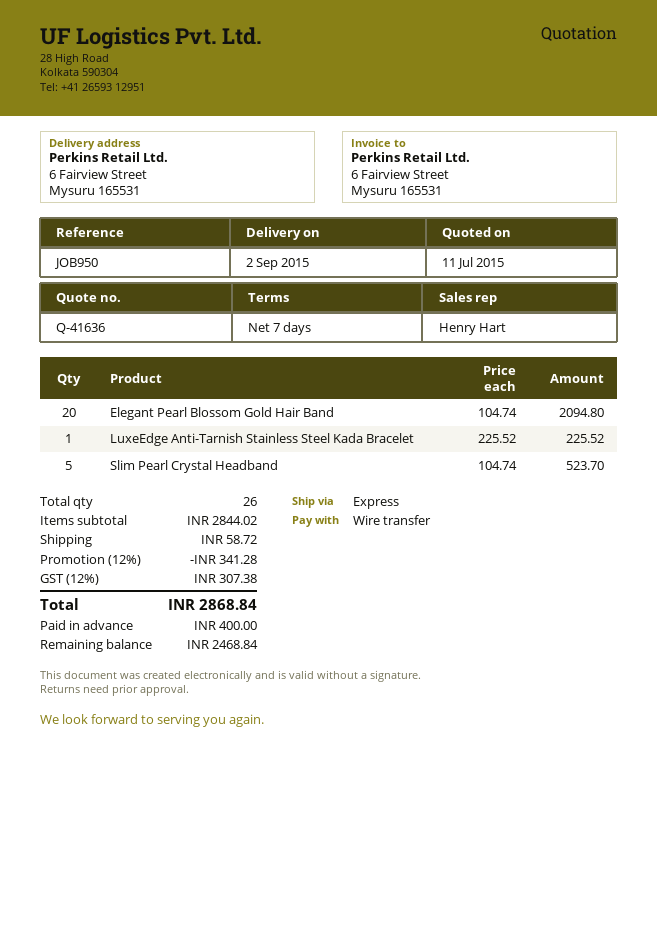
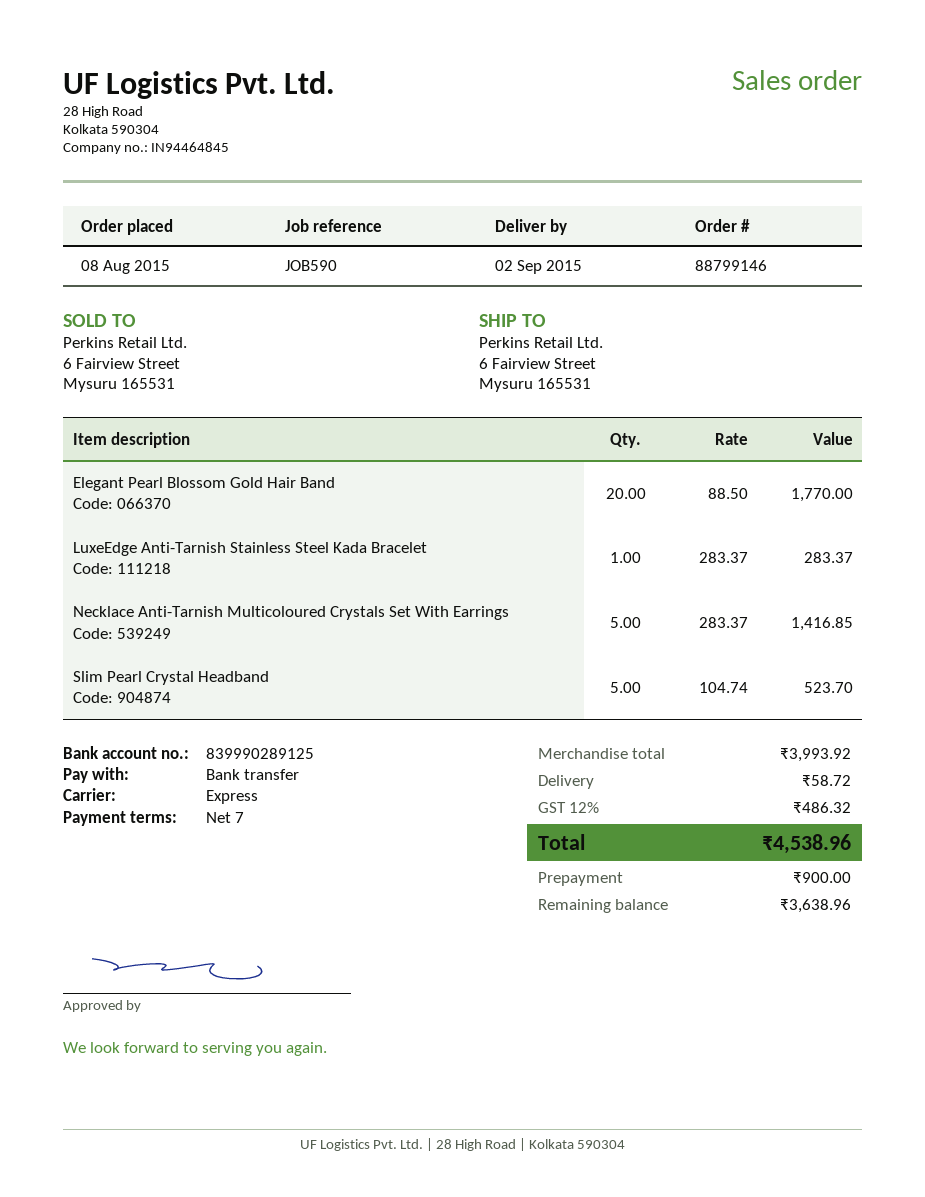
reference: JOB950 -> JOB590
Elegant Pearl Blossom Gold Hair Band: 20 x 104.74 = 2094.80 -> 20 x 88.50 = 1770.00
LuxeEdge Anti-Tarnish Stainless Steel Kada Bracelet: 1 x 225.52 = 225.52 -> 1 x 283.37 = 283.37
Necklace Anti-Tarnish Multicoloured Crystals Set With Earrings: none -> 5 x 283.37 = 1416.85
subtotal: 2844.02 -> 3993.92
discount: 12% = 341.28 -> none
tax: 12% = 307.38 -> 12% = 486.32
total: 2868.84 -> 4538.96
deposit: 400.00 -> 900.00
balance: 2468.84 -> 3638.96

